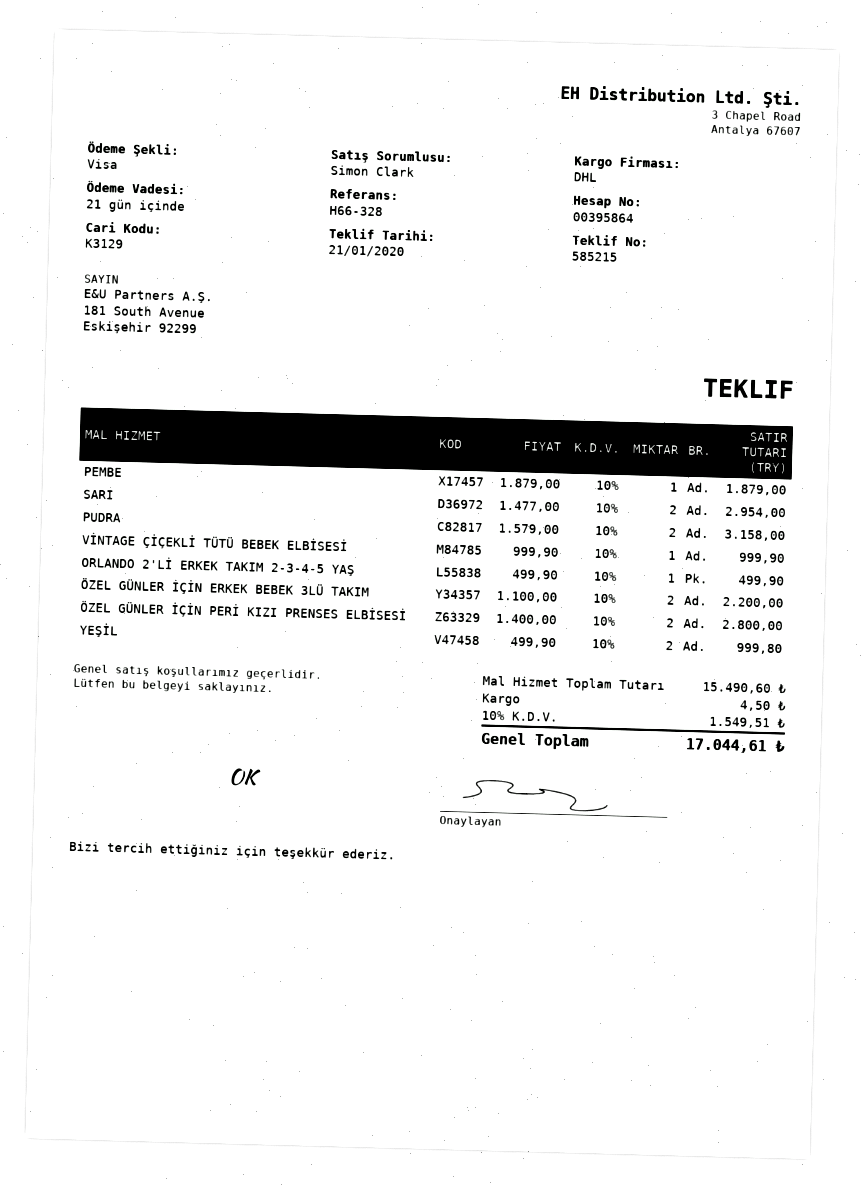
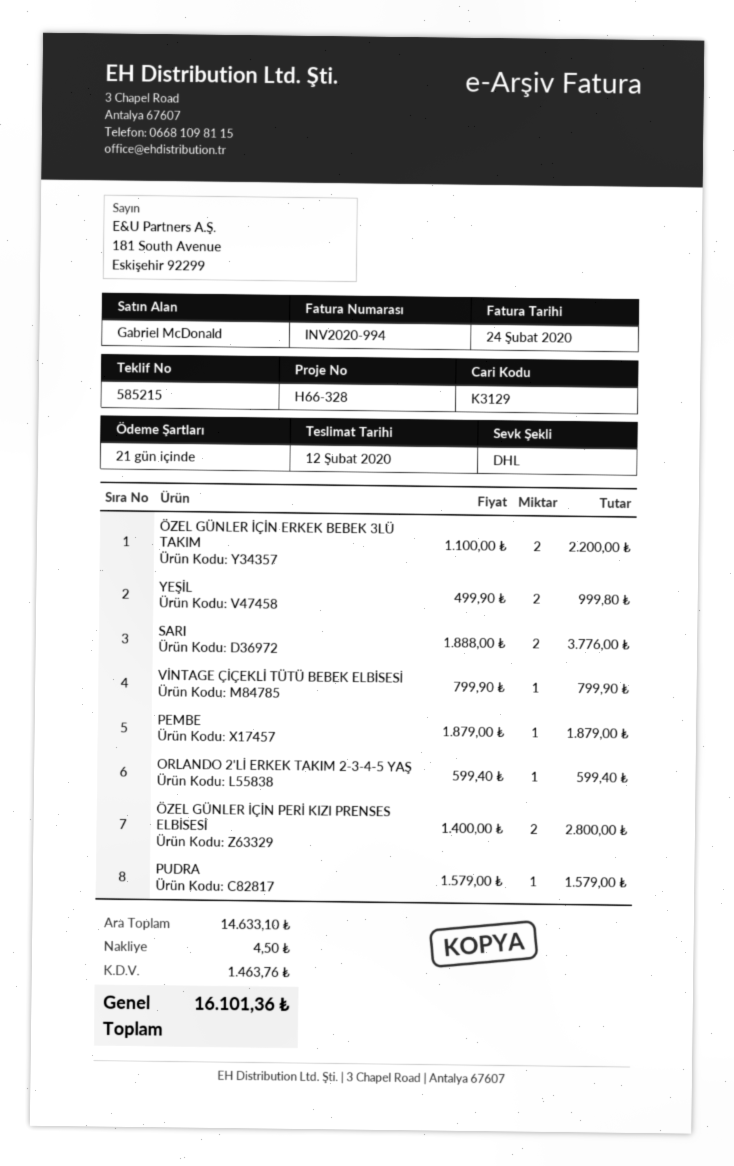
SARI: 2 x 1477.00 = 2954.00 -> 2 x 1888.00 = 3776.00
PUDRA: 2 x 1579.00 = 3158.00 -> 1 x 1579.00 = 1579.00
VİNTAGE ÇİÇEKLİ TÜTÜ BEBEK ELBİSESİ: 1 x 999.90 = 999.90 -> 1 x 799.90 = 799.90
ORLANDO 2'Lİ ERKEK TAKIM 2-3-4-5 YAŞ: 1 x 499.90 = 499.90 -> 1 x 599.40 = 599.40
subtotal: 15490.60 -> 14633.10
tax: 1549.51 -> 1463.76
total: 17044.61 -> 16101.36

